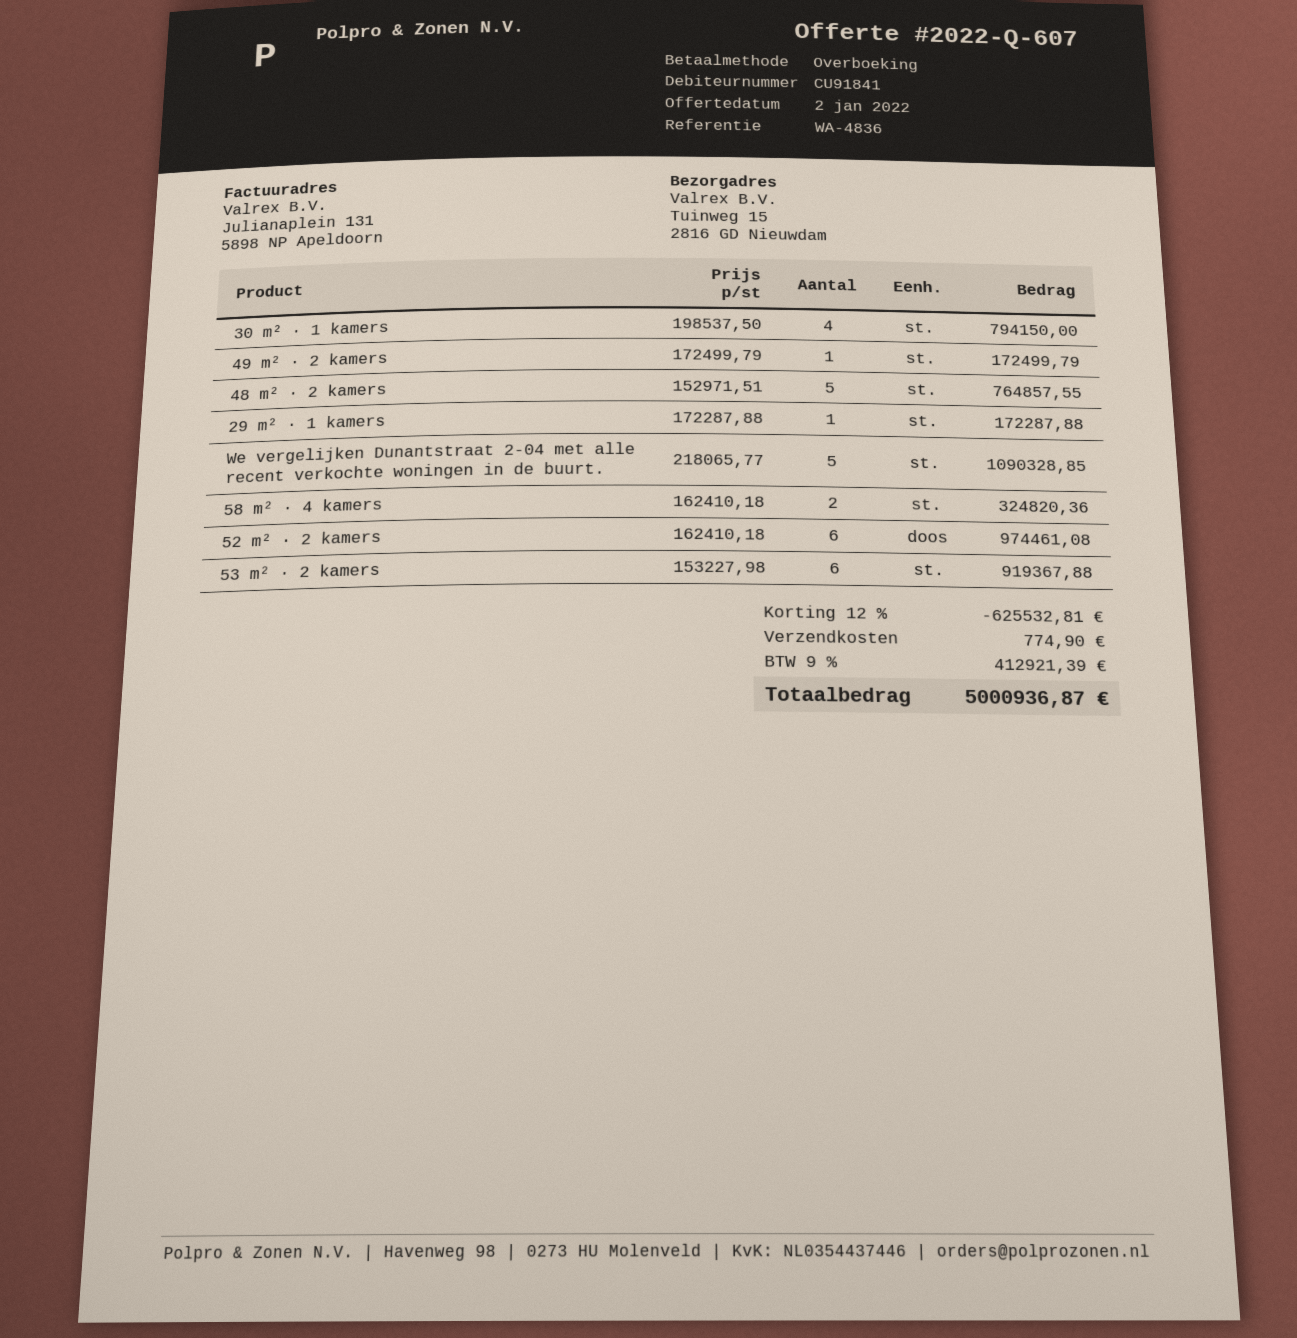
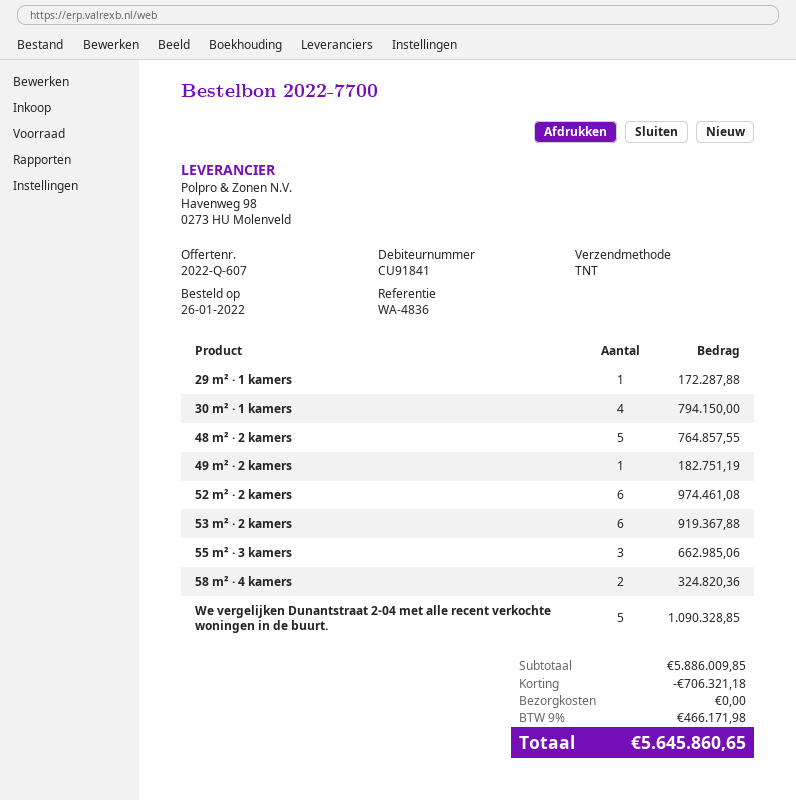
49 m² · 2 kamers: 1 for 172499.79 -> 1 for 182751.19
55 m² · 3 kamers: none -> 3 for 662985.06
discount: 625532.81 -> 706321.18
shipping: 774.90 -> 0.00
tax: 9% = 412921.39 -> 9% = 466171.98
total: 5000936.87 -> 5645860.65

